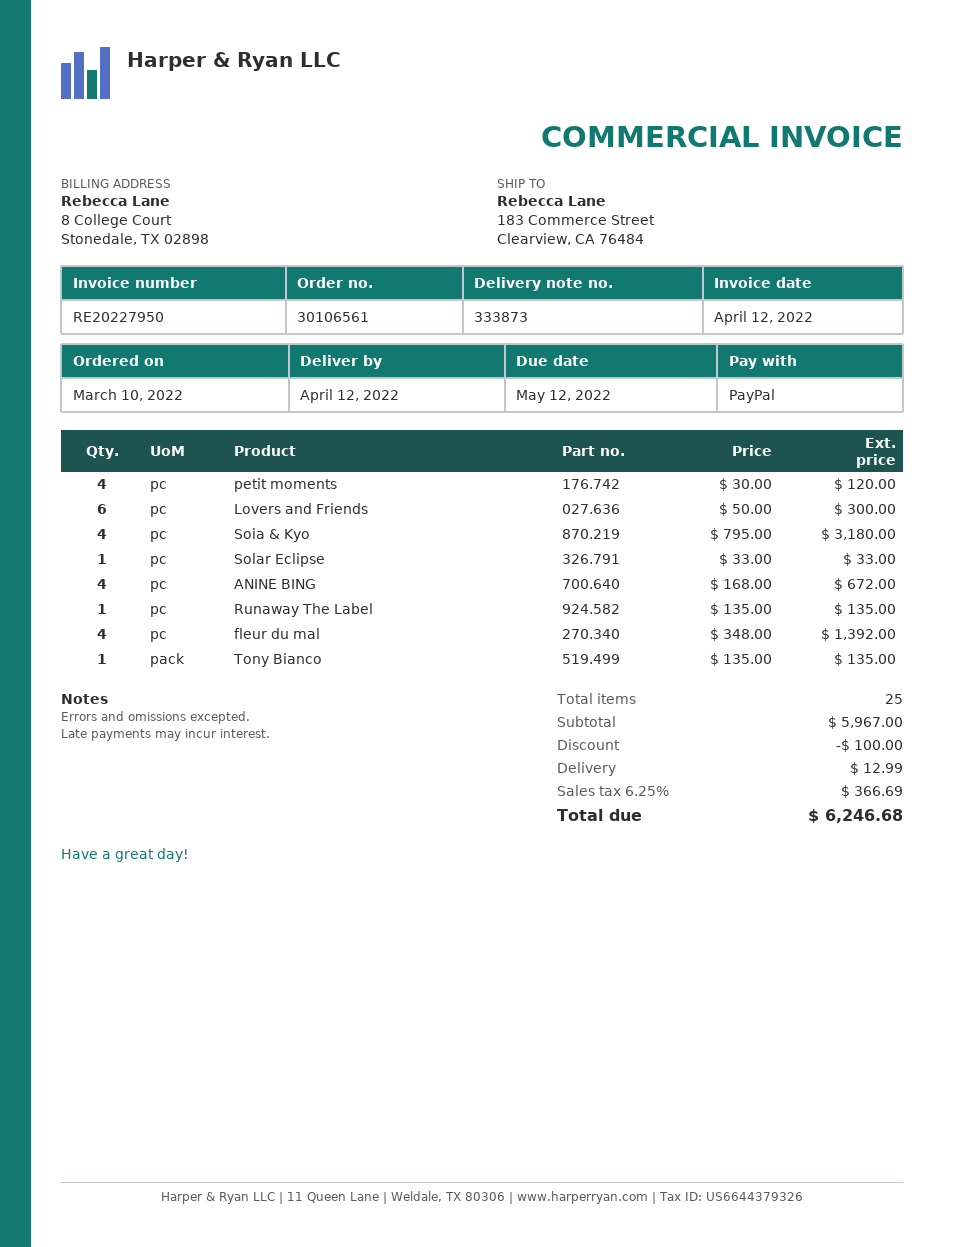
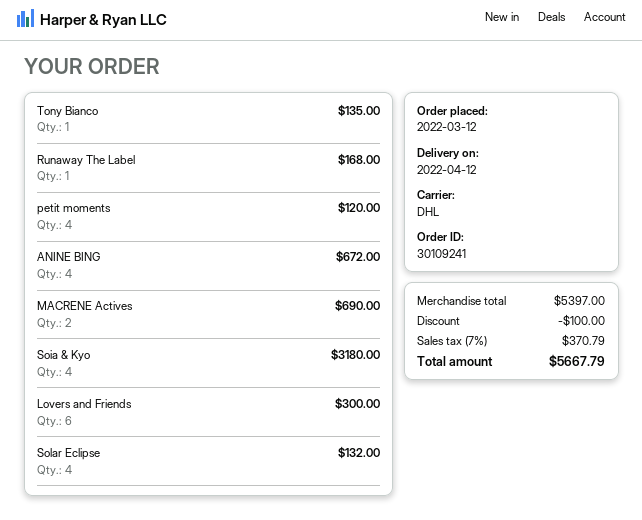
order number: 30106561 -> 30109241
order date: 2022-03-10 -> 2022-03-12
Solar Eclipse: 1 for 33.00 -> 4 for 132.00
Runaway The Label: 1 for 135.00 -> 1 for 168.00
fleur du mal: 4 for 1392.00 -> none
MACRENE Actives: none -> 2 for 690.00
subtotal: 5967.00 -> 5397.00
shipping: 12.99 -> none
tax: 6.25% = 366.69 -> 7% = 370.79
total: 6246.68 -> 5667.79

